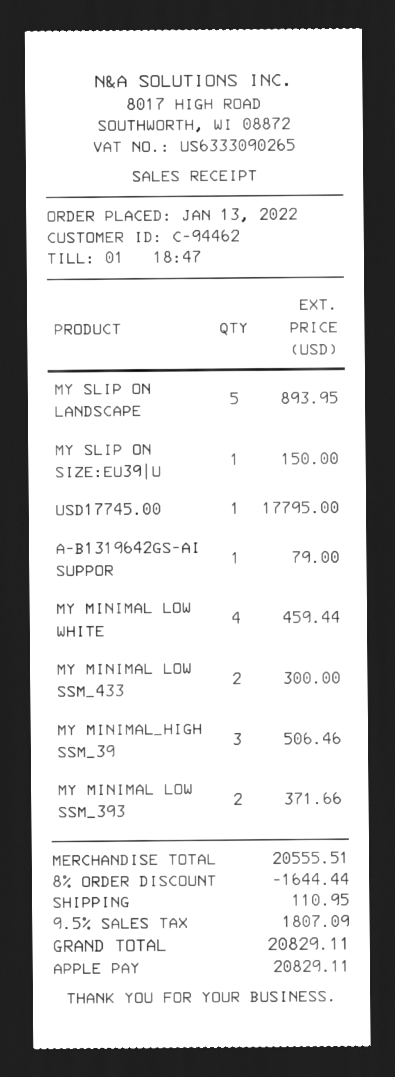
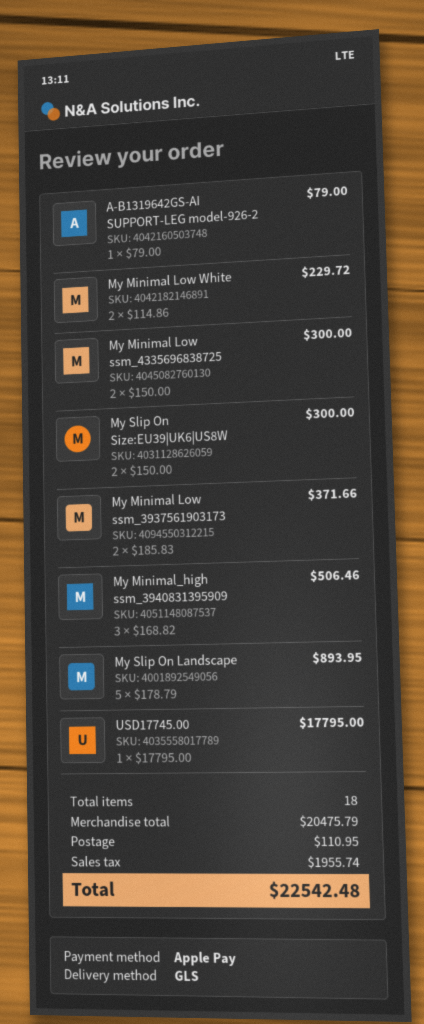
MY SLIP ON SIZE:EU39|U: 1 for 150.00 -> 2 for 300.00
MY MINIMAL LOW WHITE: 4 for 459.44 -> 2 for 229.72
subtotal: 20555.51 -> 20475.79
discount: 8% = 1644.44 -> none
tax: 1807.09 -> 1955.74
total: 20829.11 -> 22542.48

